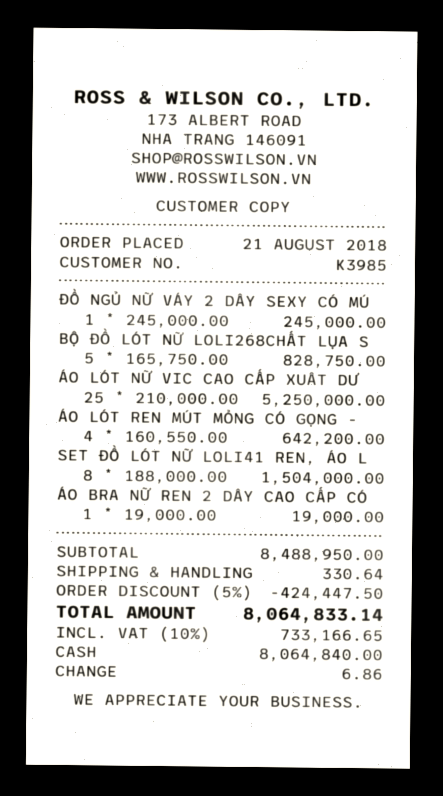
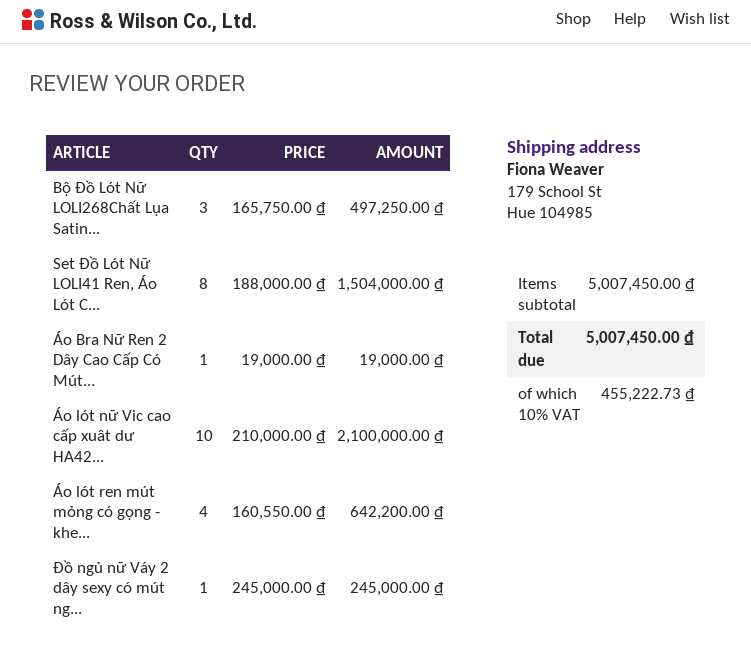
BỘ ĐỒ LÓT NỮ LOLI268CHẤT LỤA S: 5 x 165750.00 = 828750.00 -> 3 x 165750.00 = 497250.00
ÁO LÓT NỮ VIC CAO CẤP XUÂT DƯ: 25 x 210000.00 = 5250000.00 -> 10 x 210000.00 = 2100000.00
subtotal: 8488950.00 -> 5007450.00
discount: 5% = 424447.50 -> none
shipping: 330.64 -> none
tax: 10% = 733166.65 -> 10% = 455222.73
total: 8064833.14 -> 5007450.00

